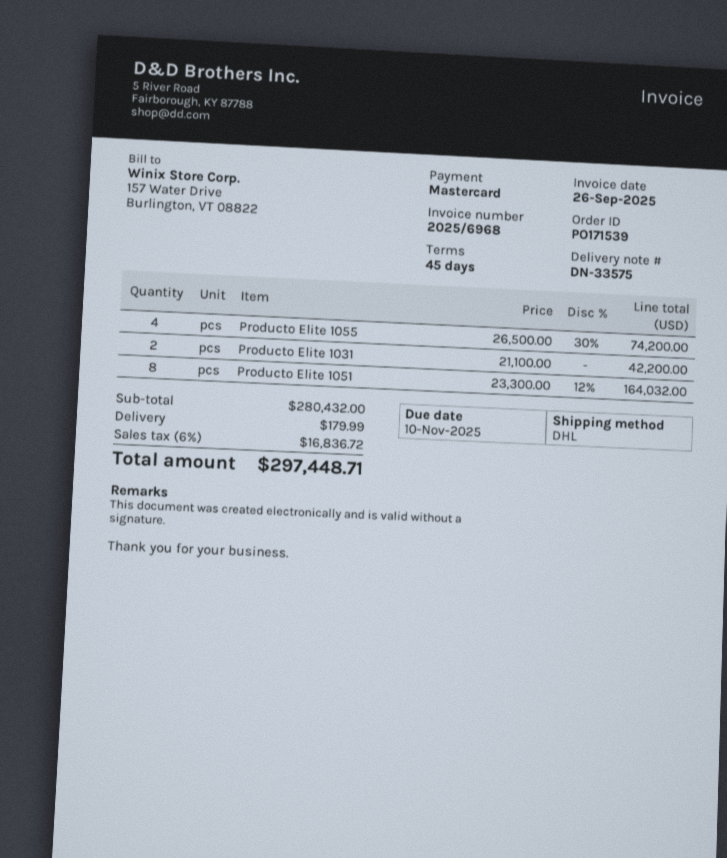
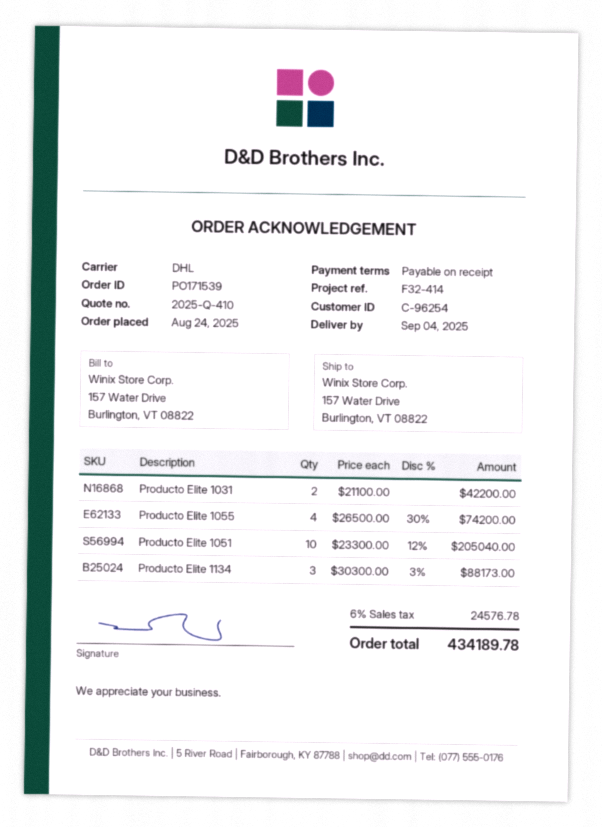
payment terms: 45 days -> on receipt
Producto Elite 1051: 8 x 23300.00 - 12% = 164032.00 -> 10 x 23300.00 - 12% = 205040.00
Producto Elite 1134: none -> 3 x 30300.00 - 3% = 88173.00
shipping: 179.99 -> none
tax: 6% = 16836.72 -> 6% = 24576.78
total: 297448.71 -> 434189.78

